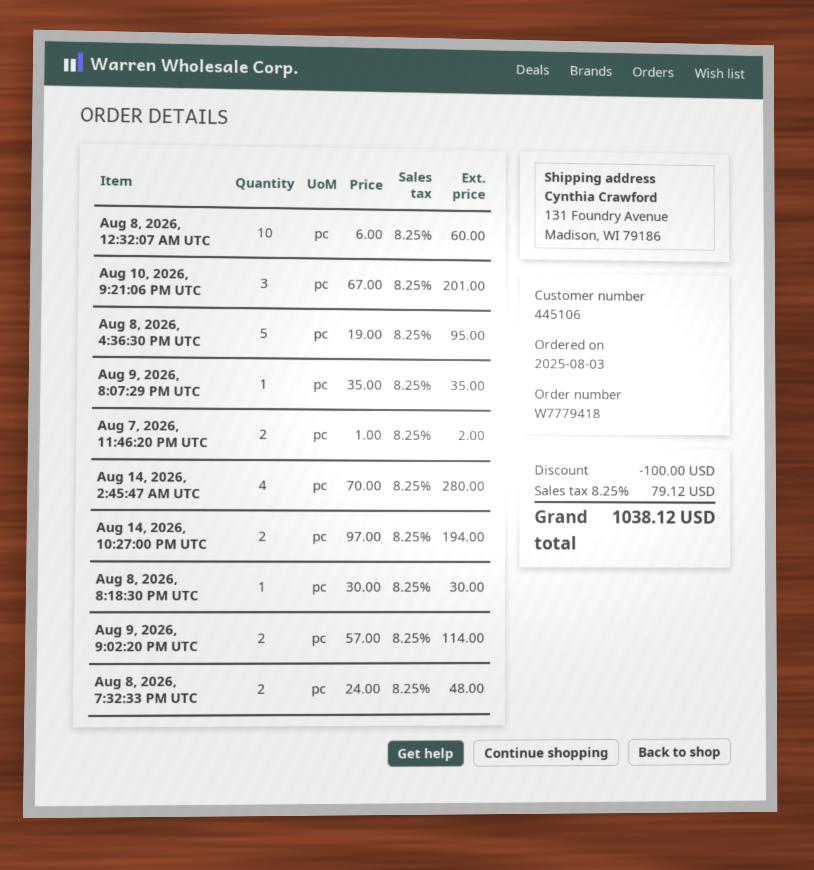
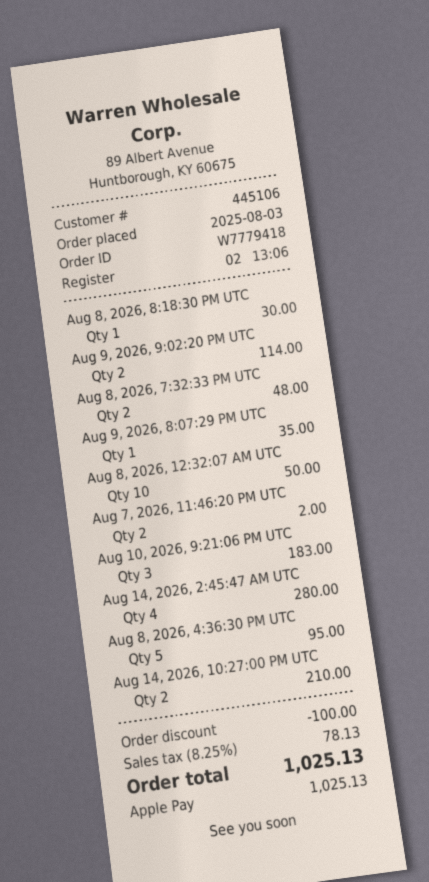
Aug 8, 2026, 12:32:07 AM UTC: 10 for 60.00 -> 10 for 50.00
Aug 10, 2026, 9:21:06 PM UTC: 3 for 201.00 -> 3 for 183.00
Aug 14, 2026, 10:27:00 PM UTC: 2 for 194.00 -> 2 for 210.00
tax: 8.25% = 79.12 -> 8.25% = 78.13
total: 1038.12 -> 1025.13

